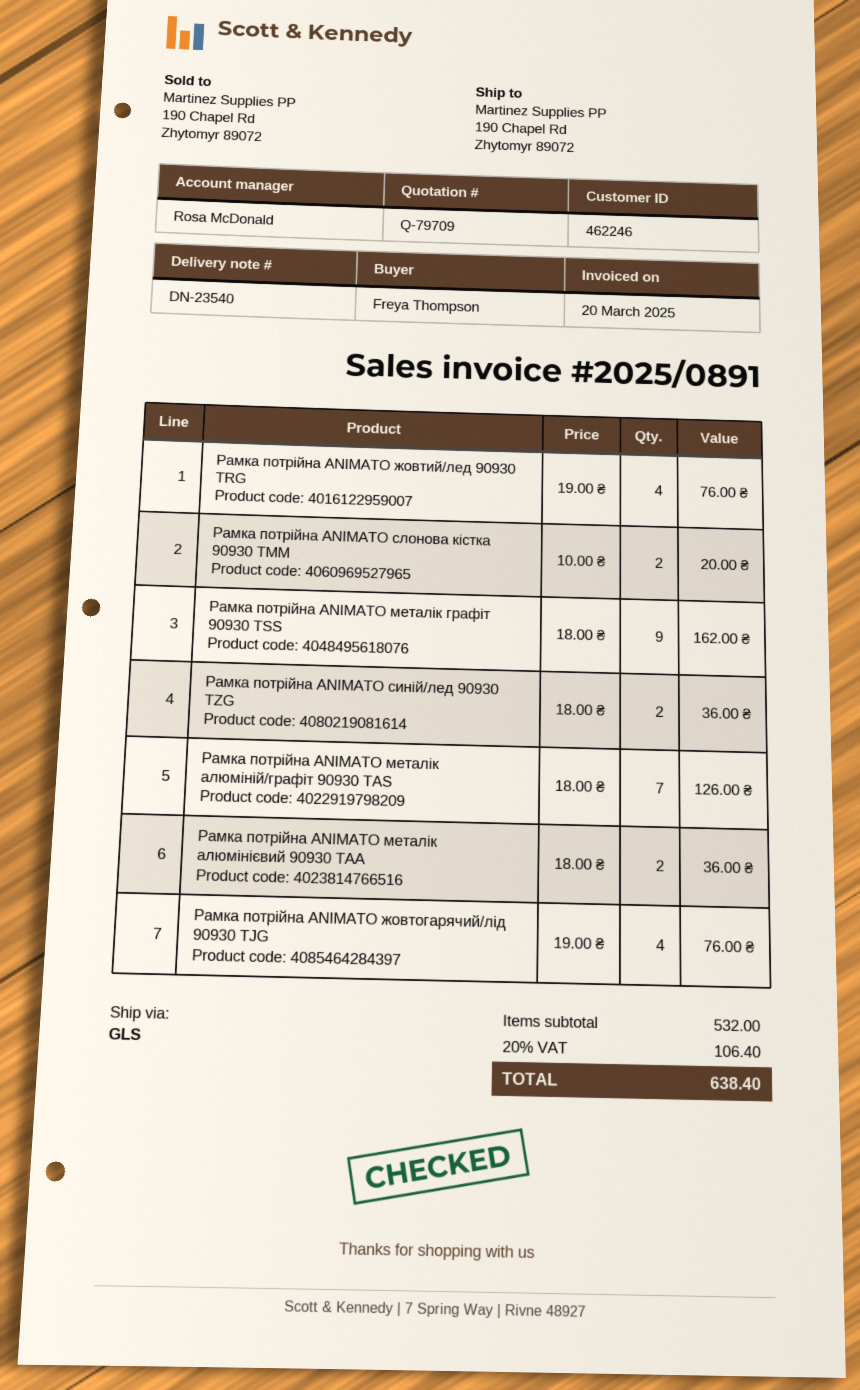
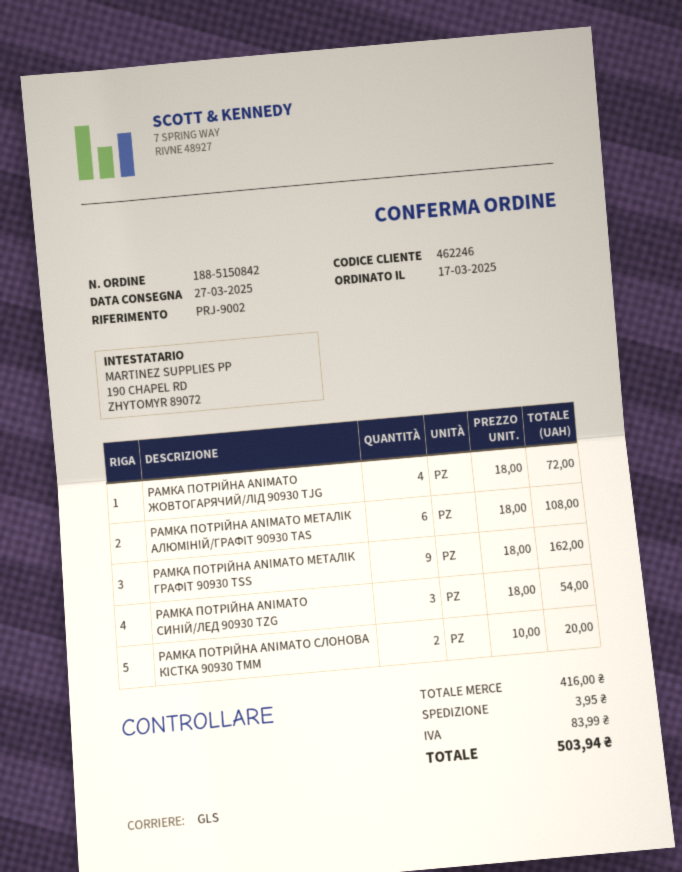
Рамка потрійна ANIMATO жовтий/лед 90930 TRG: 4 x 19.00 = 76.00 -> none
Рамка потрійна ANIMATO синій/лед 90930 TZG: 2 x 18.00 = 36.00 -> 3 x 18.00 = 54.00
Рамка потрійна ANIMATO металік алюміній/графіт 90930 TAS: 7 x 18.00 = 126.00 -> 6 x 18.00 = 108.00
Рамка потрійна ANIMATO металік алюмінієвий 90930 TAA: 2 x 18.00 = 36.00 -> none
Рамка потрійна ANIMATO жовтогарячий/лід 90930 TJG: 4 x 19.00 = 76.00 -> 4 x 18.00 = 72.00
subtotal: 532.00 -> 416.00
shipping: none -> 3.95
tax: 106.40 -> 83.99
total: 638.40 -> 503.94

